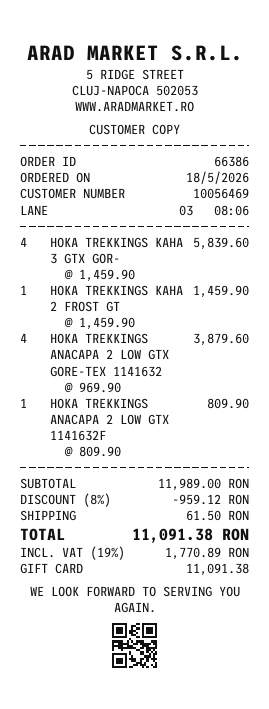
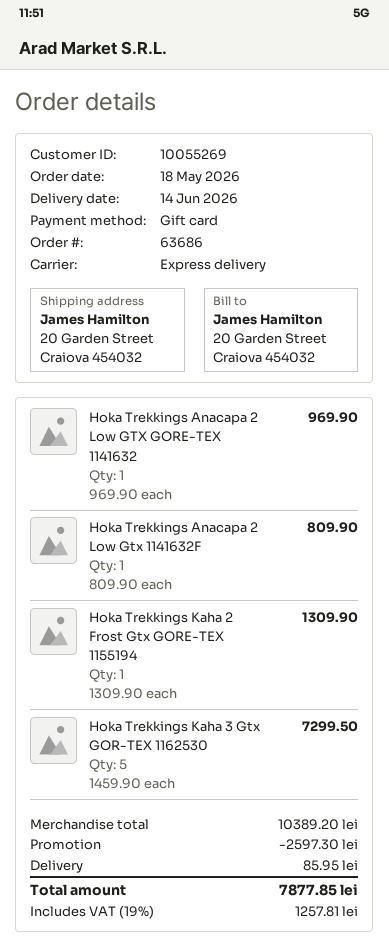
order number: 66386 -> 63686
customer number: 10056469 -> 10055269
HOKA TREKKINGS KAHA 3 GTX GOR-: 4 x 1459.90 = 5839.60 -> 5 x 1459.90 = 7299.50
HOKA TREKKINGS KAHA 2 FROST GT: 1 x 1459.90 = 1459.90 -> 1 x 1309.90 = 1309.90
HOKA TREKKINGS ANACAPA 2 LOW GTX GORE-TEX 1141632: 4 x 969.90 = 3879.60 -> 1 x 969.90 = 969.90
subtotal: 11989.00 -> 10389.20
discount: 959.12 -> 2597.30
shipping: 61.50 -> 85.95
tax: 19% = 1770.89 -> 19% = 1257.81
total: 11091.38 -> 7877.85

